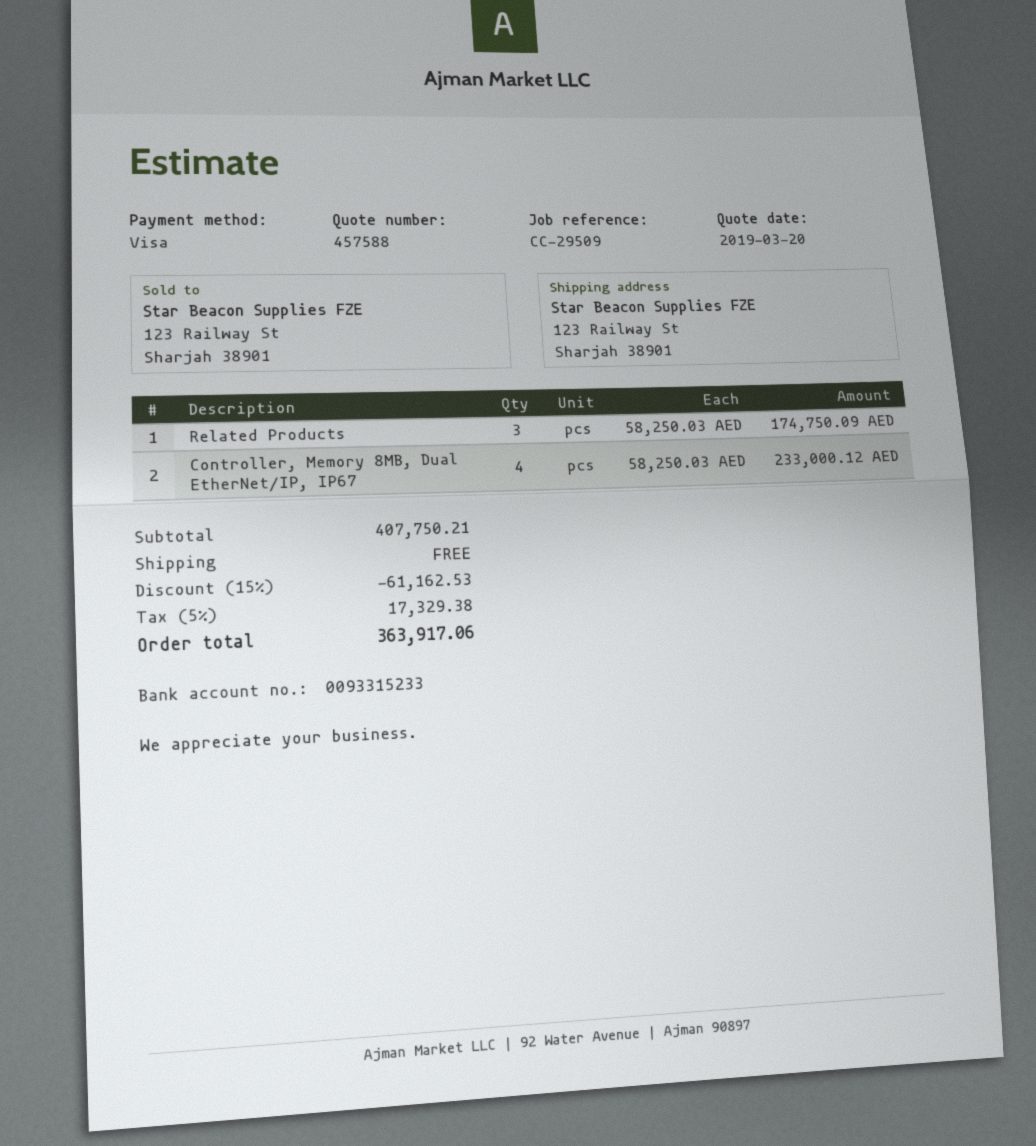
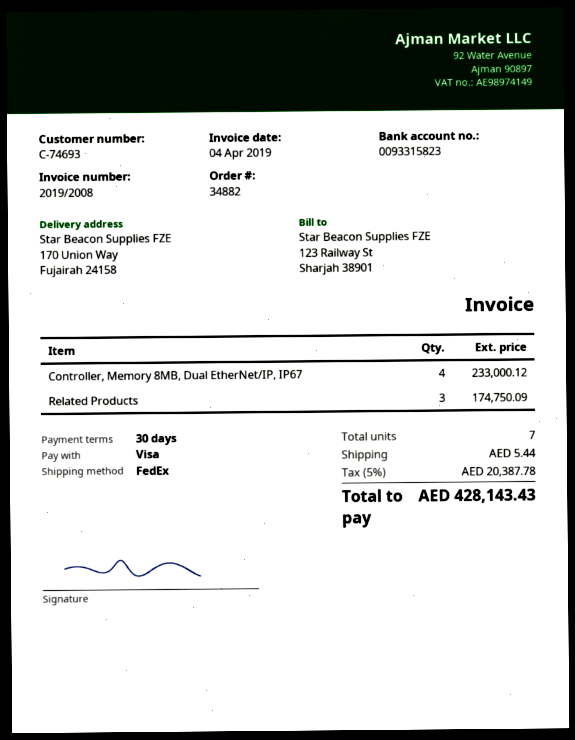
bank account: 0093315233 -> 0093315823
ship to: 123 Railway St, Sharjah 38901 -> 170 Union Way, Fujairah 24158
discount: 15% = 61162.53 -> none
shipping: 0.00 -> 5.44
tax: 5% = 17329.38 -> 5% = 20387.78
total: 363917.06 -> 428143.43

